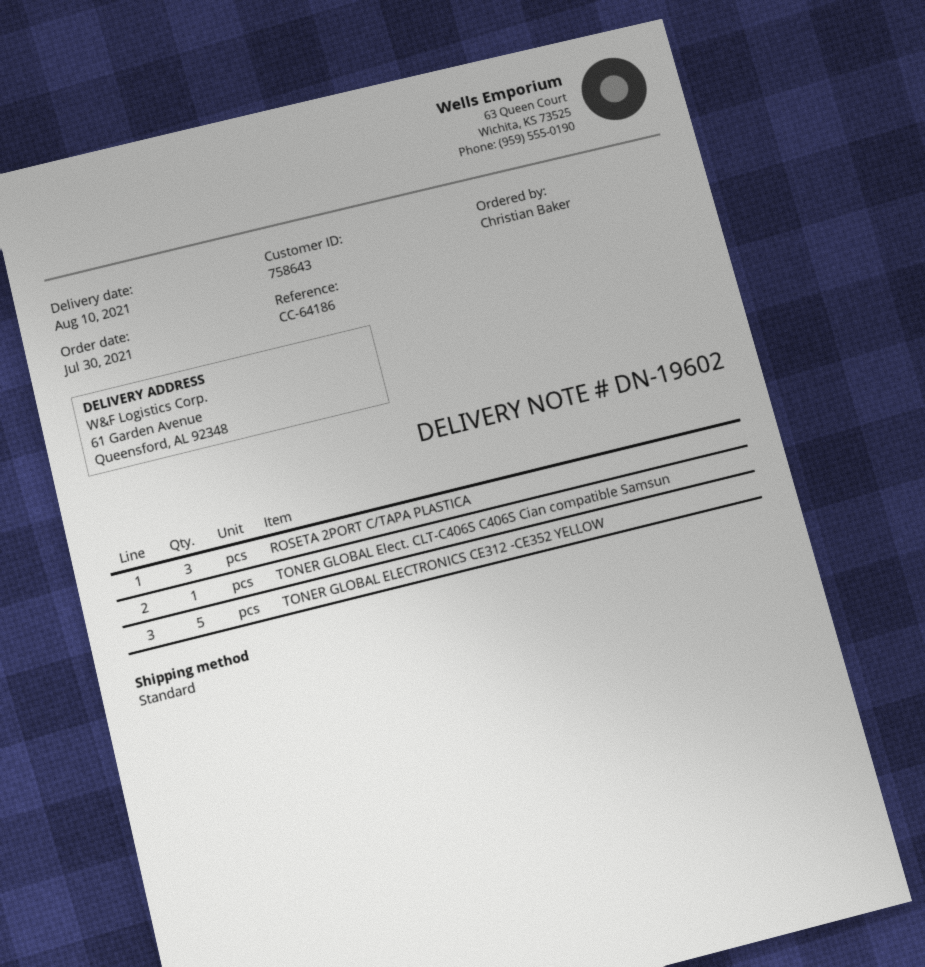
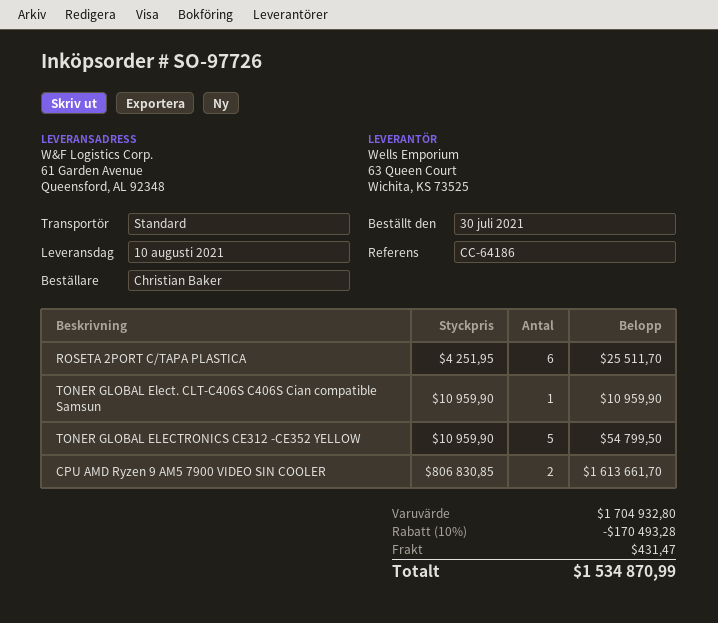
ROSETA 2PORT C/TAPA PLASTICA: 3 -> 6
CPU AMD Ryzen 9 AM5 7900 VIDEO SIN COOLER: none -> 2

